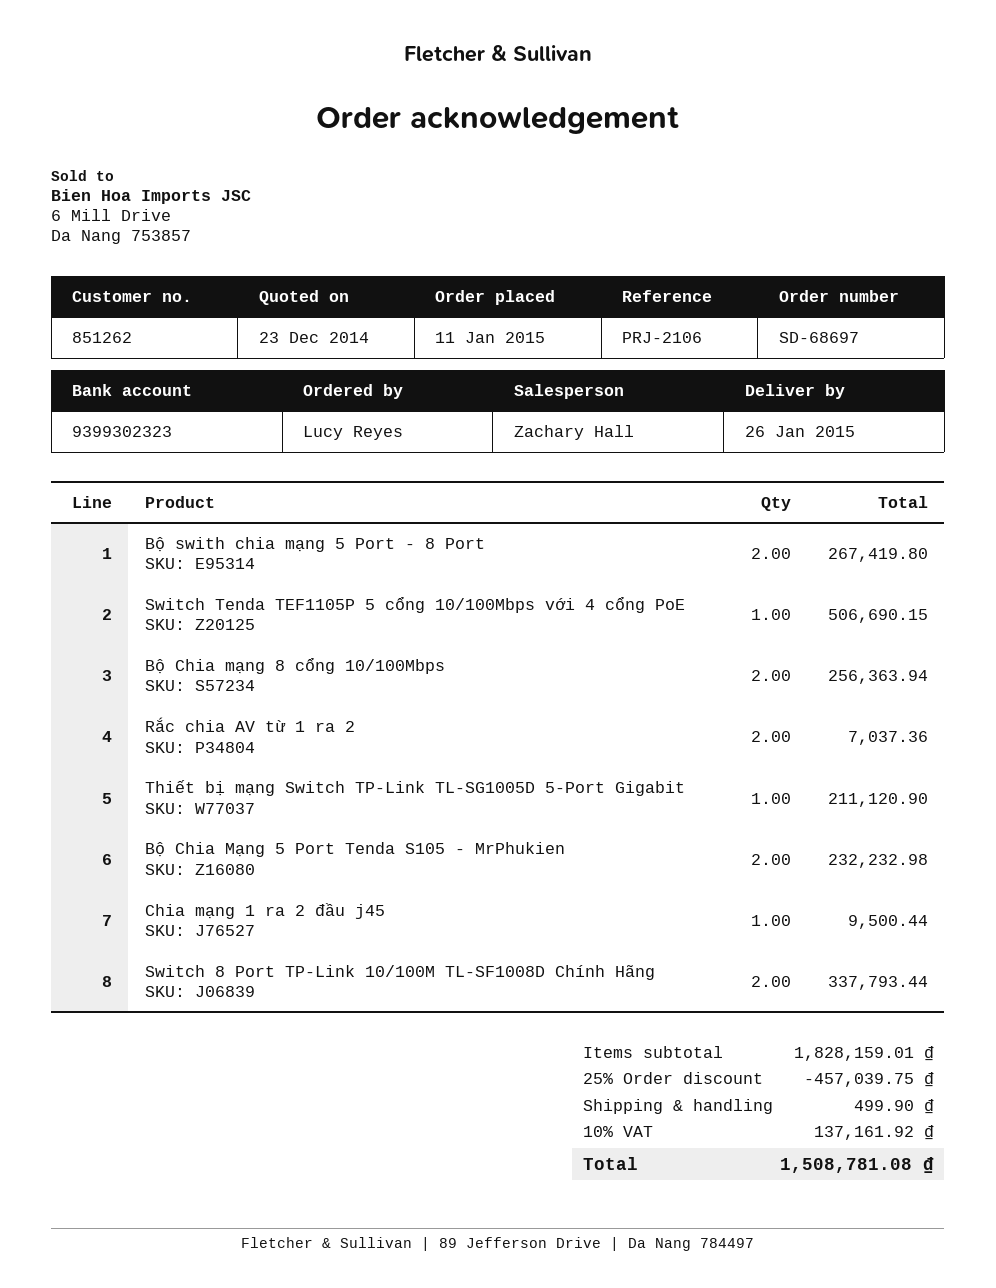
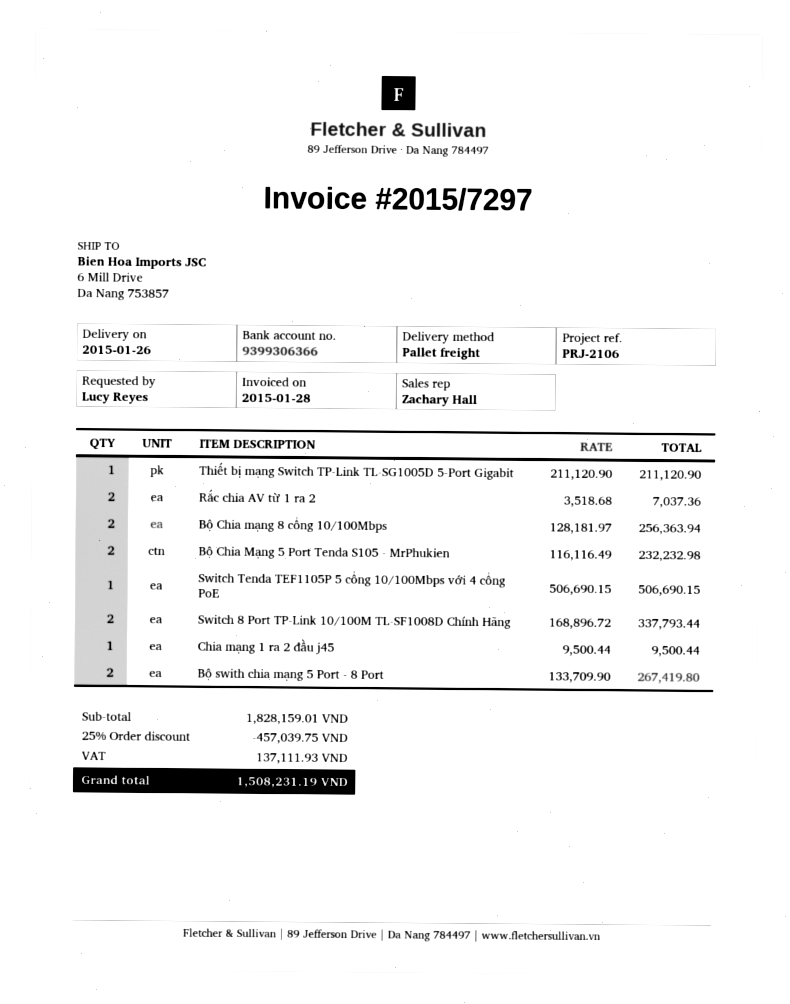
bank account: 9399302323 -> 9399306366
shipping: 499.90 -> none
tax: 137161.92 -> 137111.93
total: 1508781.08 -> 1508231.19

